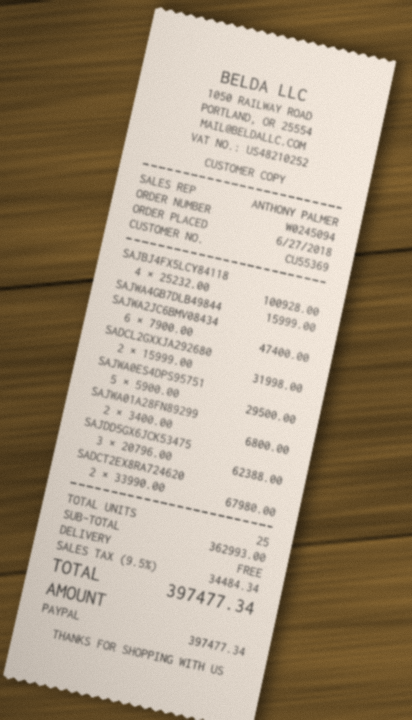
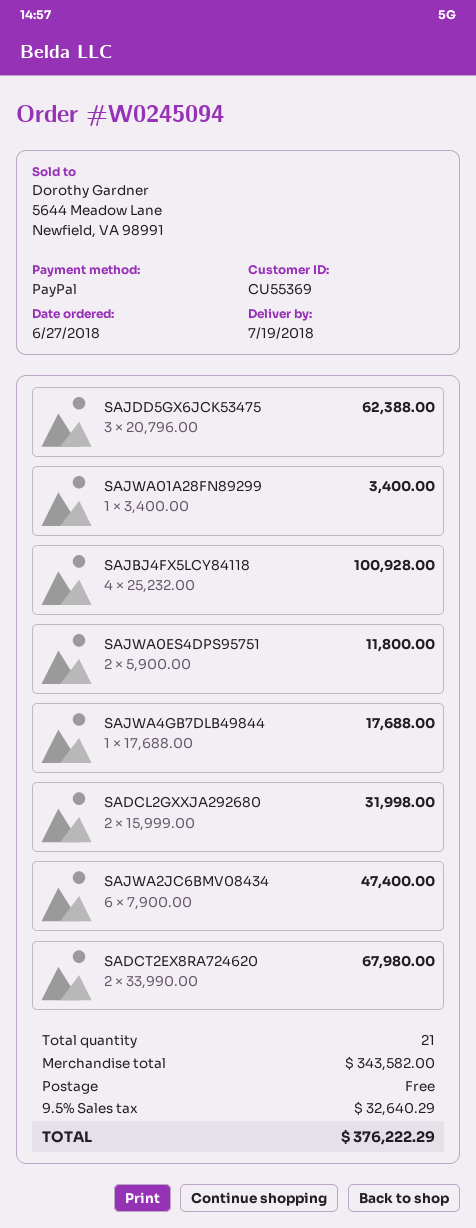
SAJWA4GB7DLB49844: 1 x 15999.00 = 15999.00 -> 1 x 17688.00 = 17688.00
SAJWA0ES4DPS95751: 5 x 5900.00 = 29500.00 -> 2 x 5900.00 = 11800.00
SAJWA01A28FN89299: 2 x 3400.00 = 6800.00 -> 1 x 3400.00 = 3400.00
total quantity: 25 -> 21
subtotal: 362993.00 -> 343582.00
tax: 9.5% = 34484.34 -> 9.5% = 32640.29
total: 397477.34 -> 376222.29

